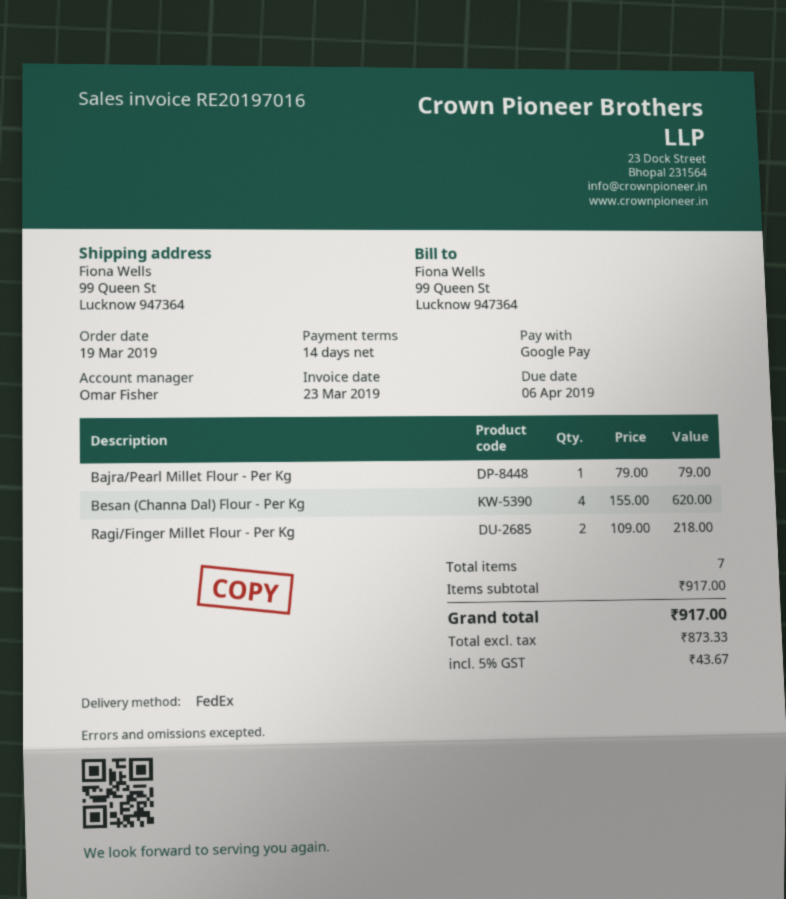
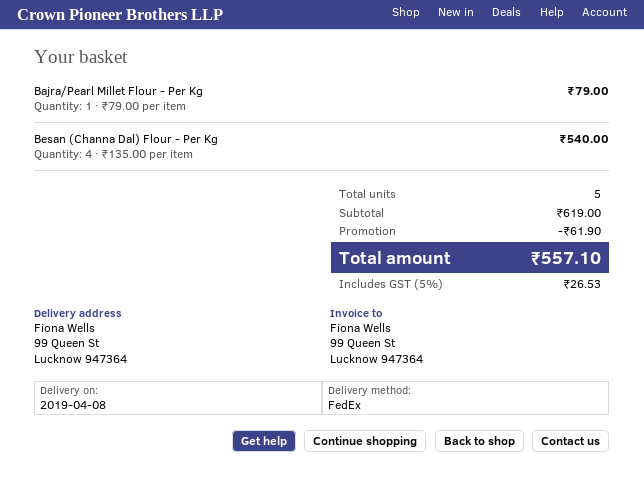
Besan (Channa Dal) Flour - Per Kg: 4 x 155.00 = 620.00 -> 4 x 135.00 = 540.00
Ragi/Finger Millet Flour - Per Kg: 2 x 109.00 = 218.00 -> none
total quantity: 7 -> 5
subtotal: 917.00 -> 619.00
discount: none -> 61.90
tax: 5% = 43.67 -> 5% = 26.53
total: 917.00 -> 557.10

